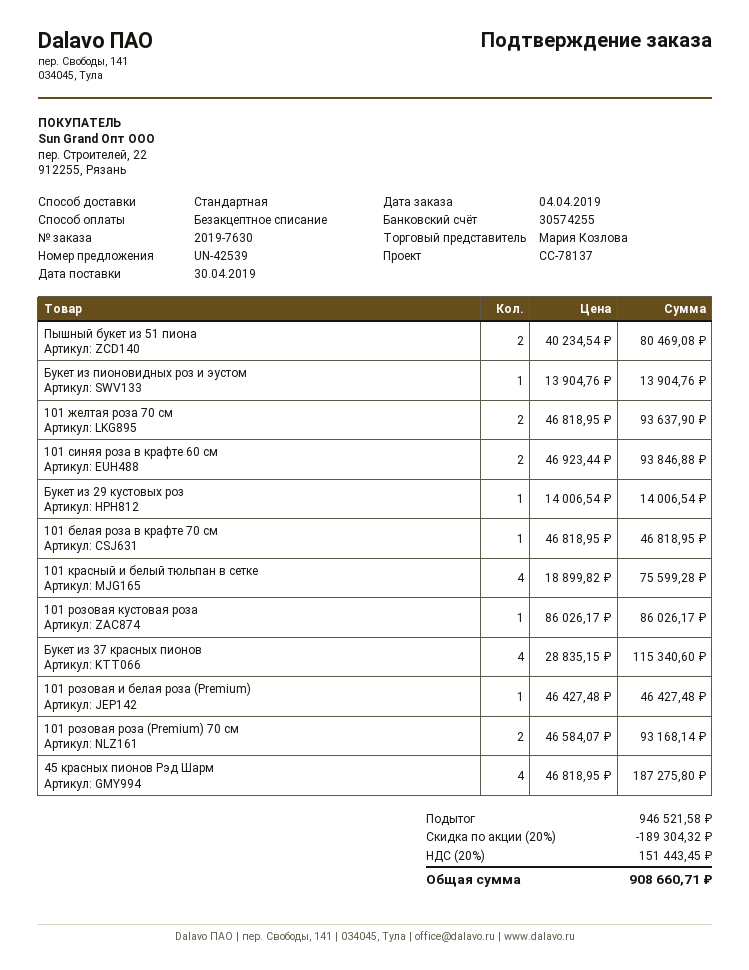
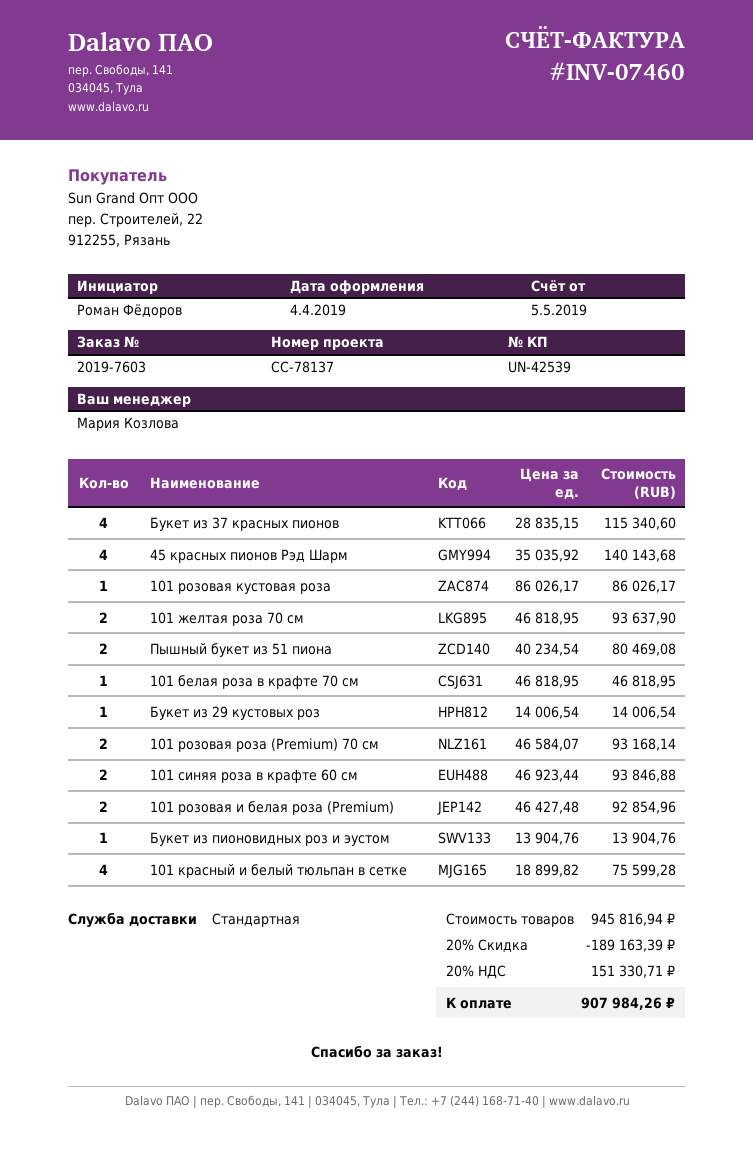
order number: 2019-7630 -> 2019-7603
101 розовая и белая роза (Premium): 1 x 46427.48 = 46427.48 -> 2 x 46427.48 = 92854.96
45 красных пионов Рэд Шарм: 4 x 46818.95 = 187275.80 -> 4 x 35035.92 = 140143.68
subtotal: 946521.58 -> 945816.94
discount: 20% = 189304.32 -> 20% = 189163.39
tax: 20% = 151443.45 -> 20% = 151330.71
total: 908660.71 -> 907984.26

